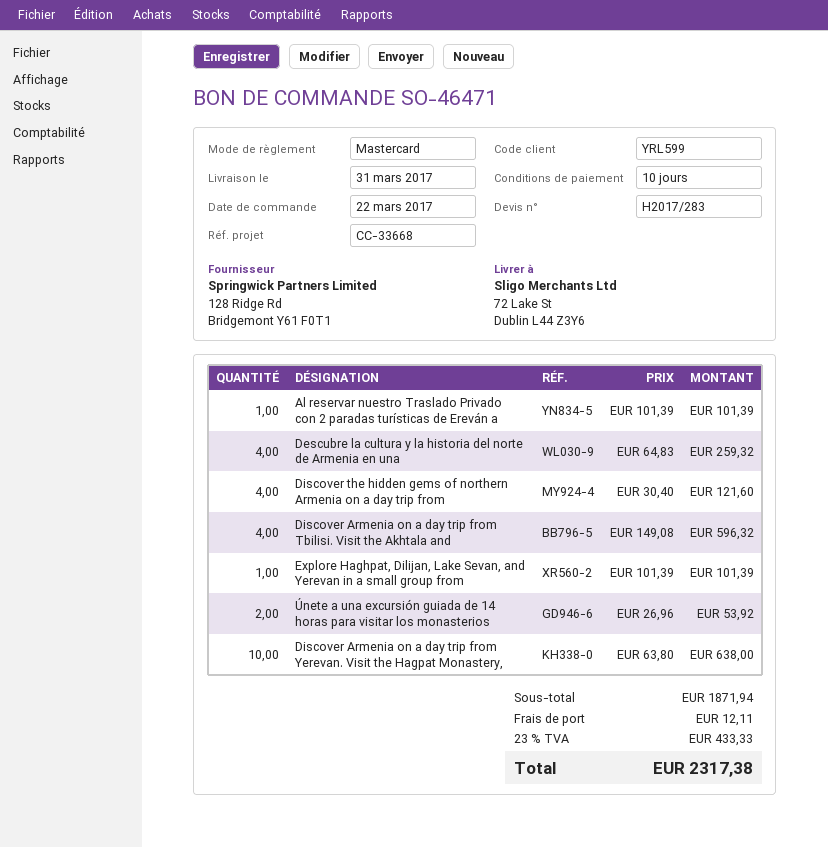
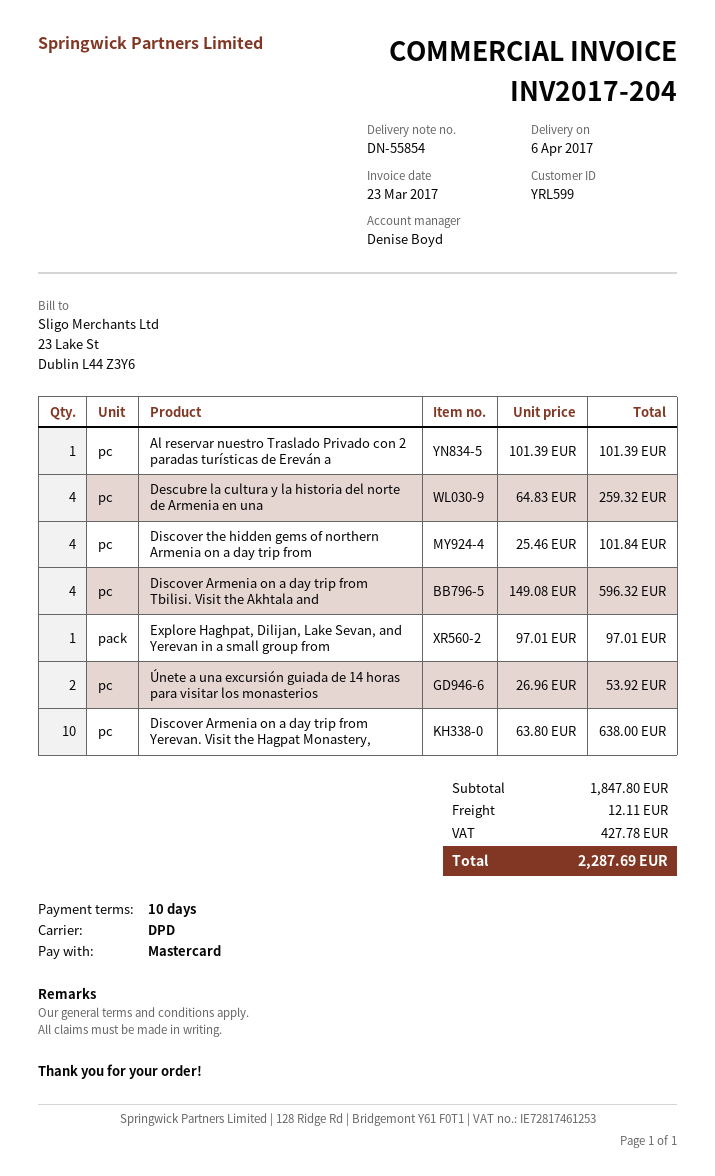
delivery date: 2017-03-31 -> 2017-04-06
Discover the hidden gems of northern Armenia on a day trip from: 4 x 30.40 = 121.60 -> 4 x 25.46 = 101.84
Explore Haghpat, Dilijan, Lake Sevan, and Yerevan in a small group from: 1 x 101.39 = 101.39 -> 1 x 97.01 = 97.01
subtotal: 1871.94 -> 1847.80
tax: 433.33 -> 427.78
total: 2317.38 -> 2287.69

